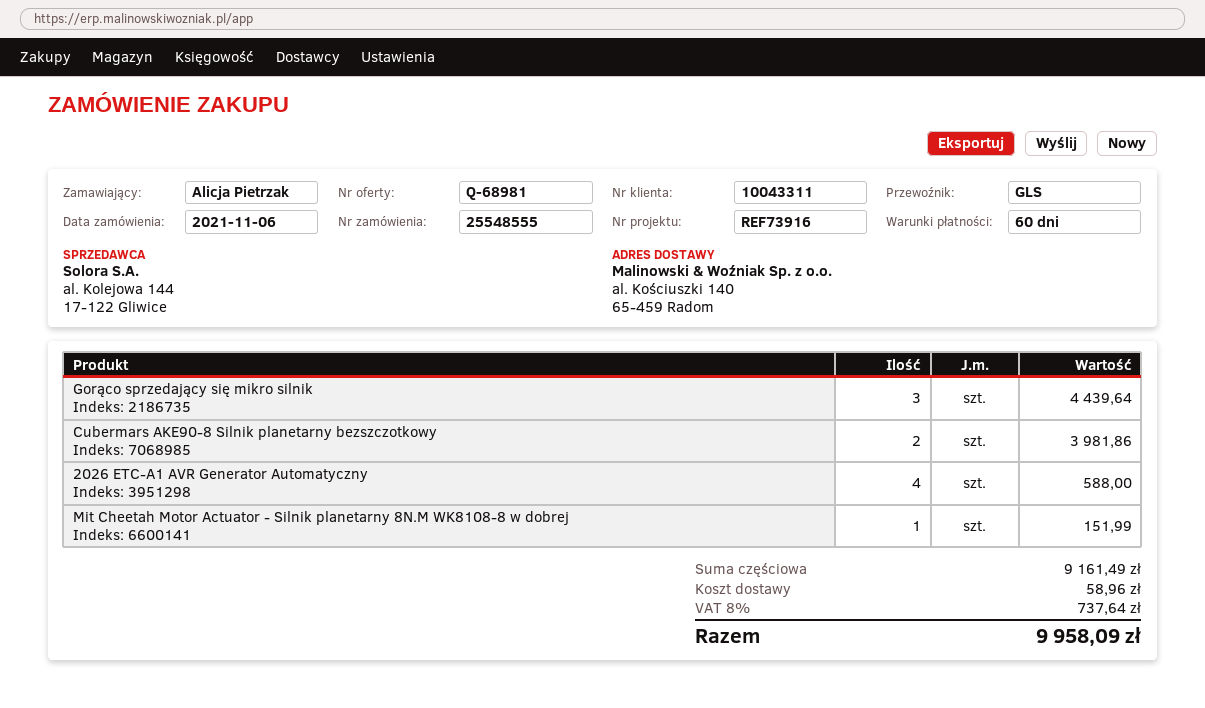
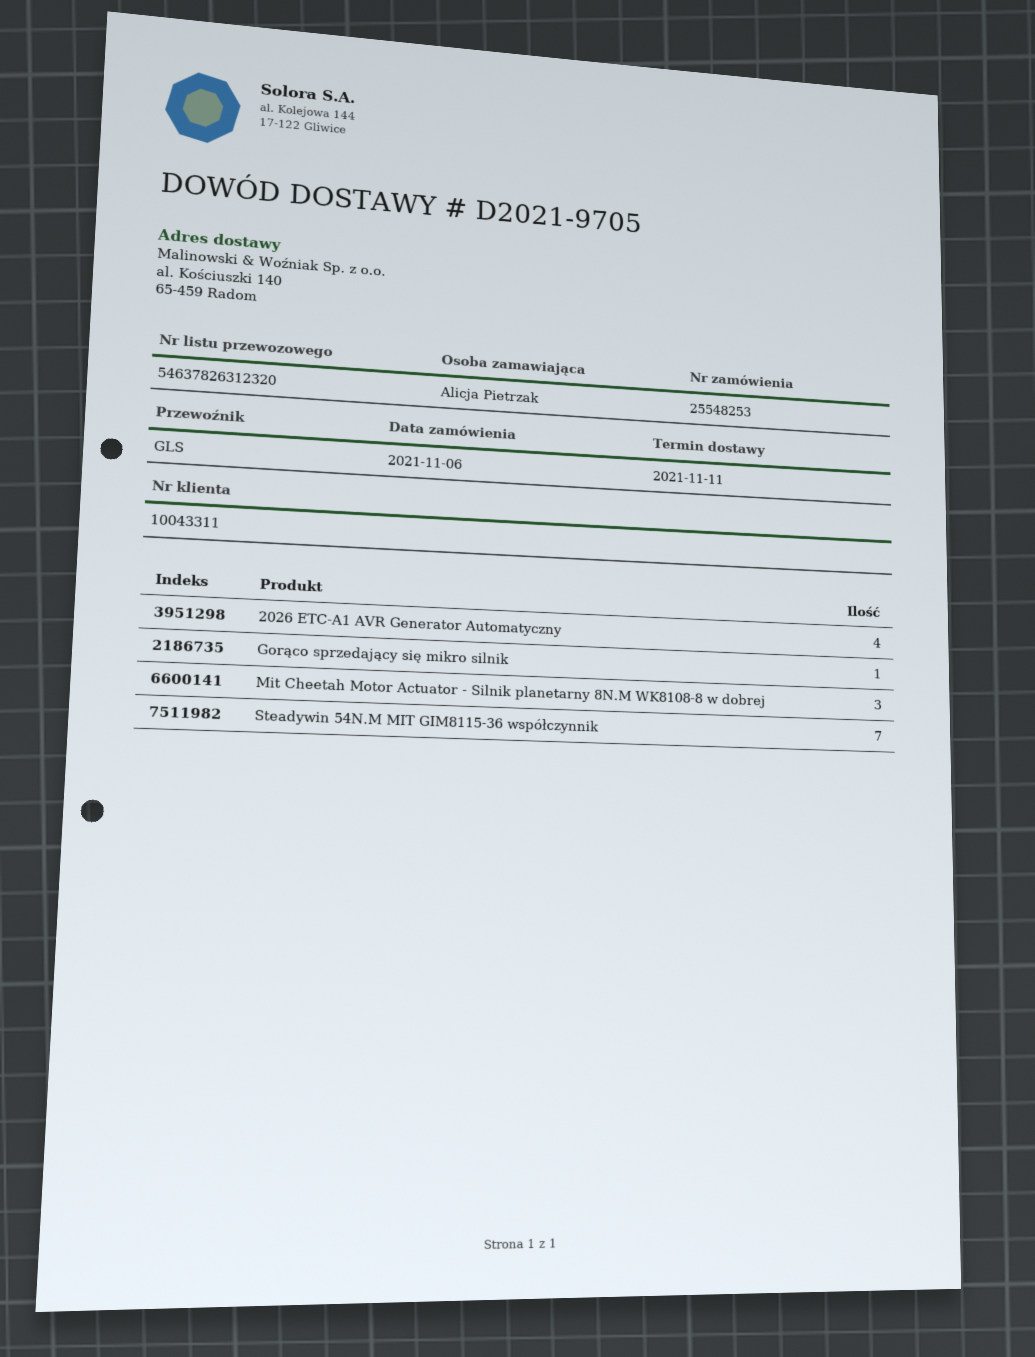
order number: 25548555 -> 25548253
Gorąco sprzedający się mikro silnik: 3 -> 1
Cubermars AKE90-8 Silnik planetarny bezszczotkowy: 2 -> none
Mit Cheetah Motor Actuator - Silnik planetarny 8N.M WK8108-8 w dobrej: 1 -> 3
Steadywin 54N.M MIT GIM8115-36 współczynnik: none -> 7

